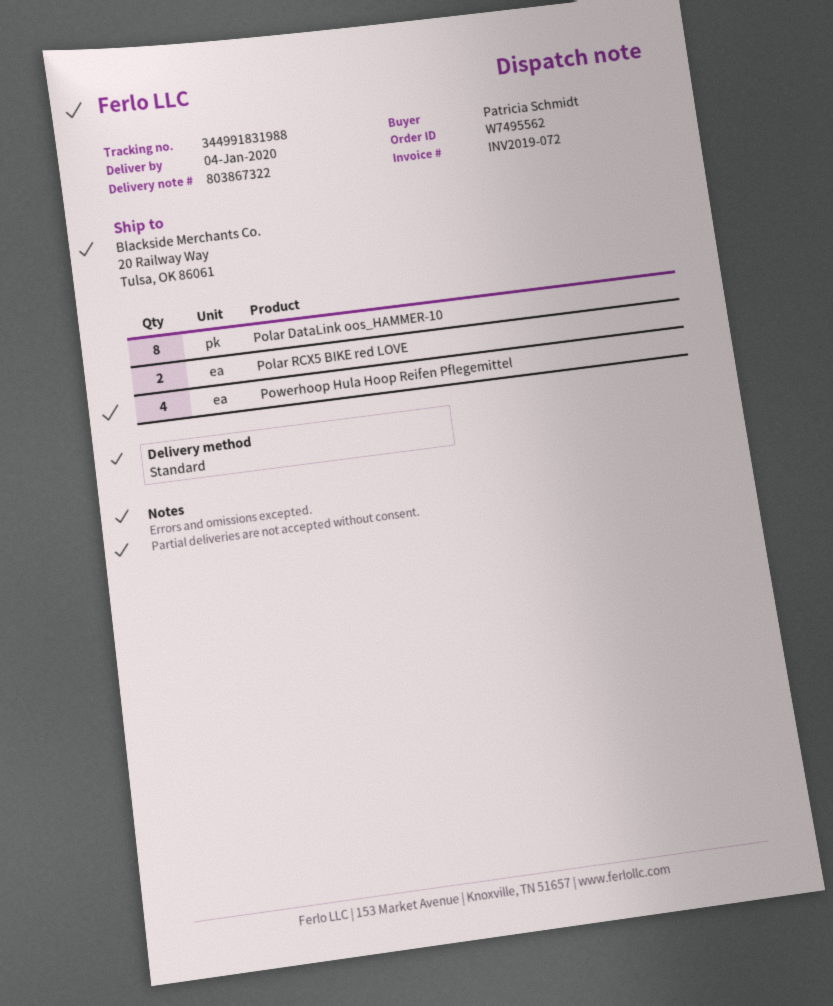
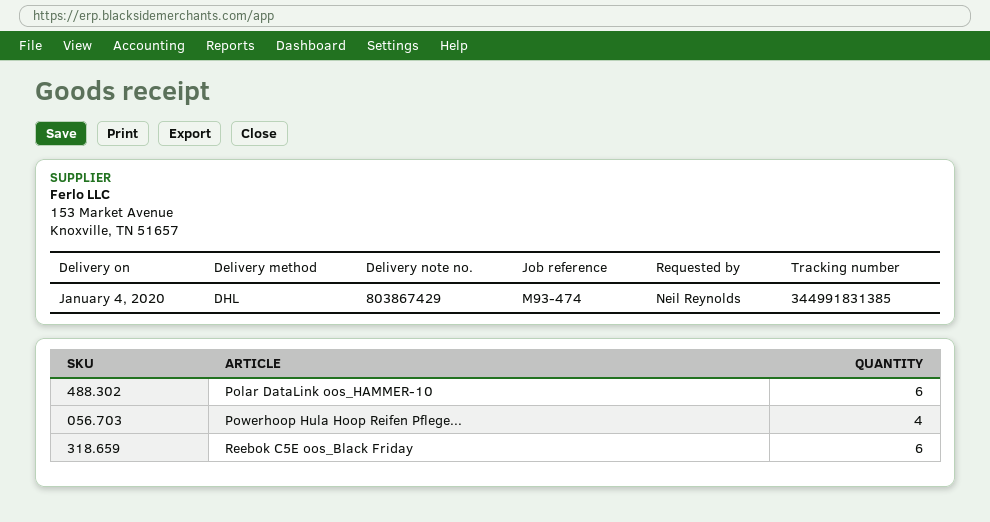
delivery note number: 803867322 -> 803867429
ordered by: Patricia Schmidt -> Neil Reynolds
shipping method: standard -> DHL
tracking number: 344991831988 -> 344991831385
Polar DataLink oos_HAMMER-10: 8 -> 6
Polar RCX5 BIKE red LOVE: 2 -> none
Reebok C5E oos_Black Friday: none -> 6

